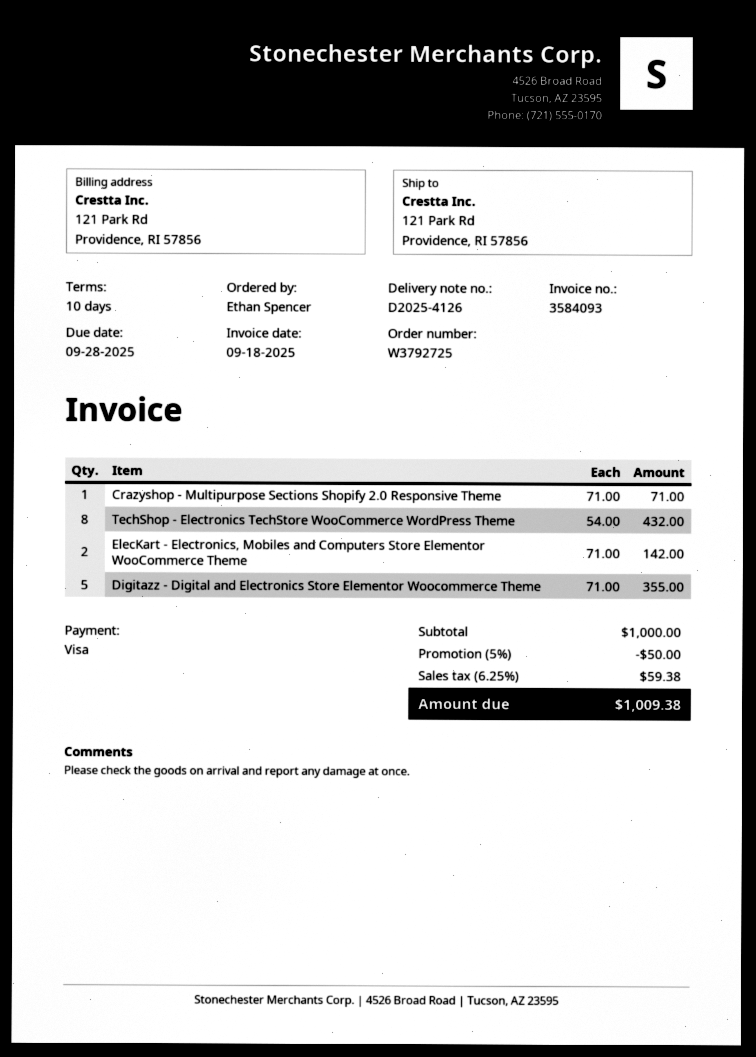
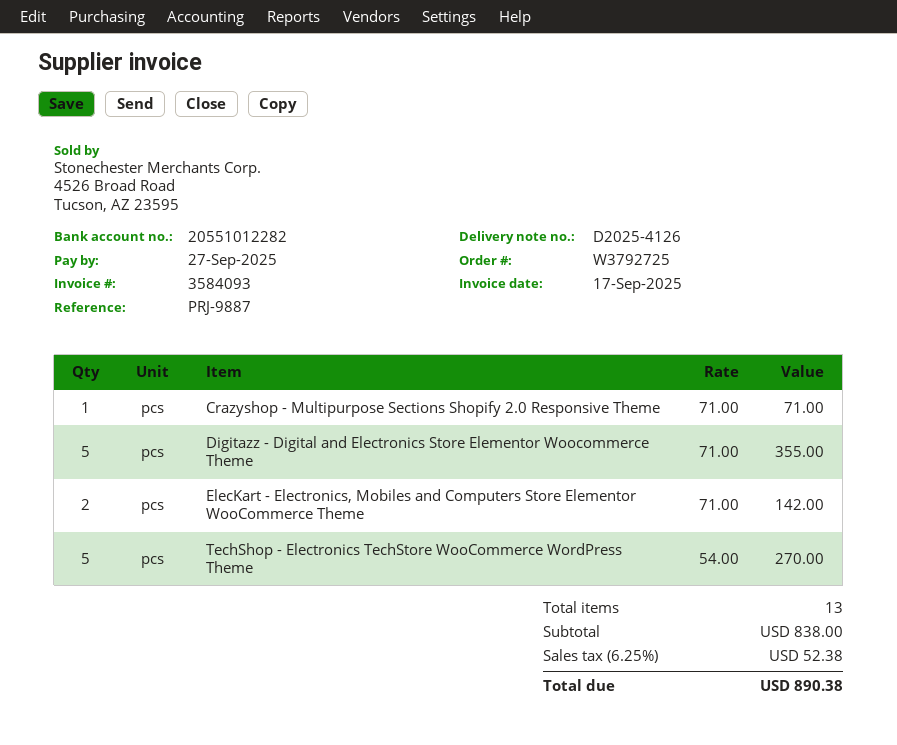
invoice date: 2025-09-18 -> 2025-09-17
due date: 2025-09-28 -> 2025-09-27
TechShop - Electronics TechStore WooCommerce WordPress Theme: 8 x 54.00 = 432.00 -> 5 x 54.00 = 270.00
subtotal: 1000.00 -> 838.00
discount: 5% = 50.00 -> none
tax: 6.25% = 59.38 -> 6.25% = 52.38
total: 1009.38 -> 890.38

